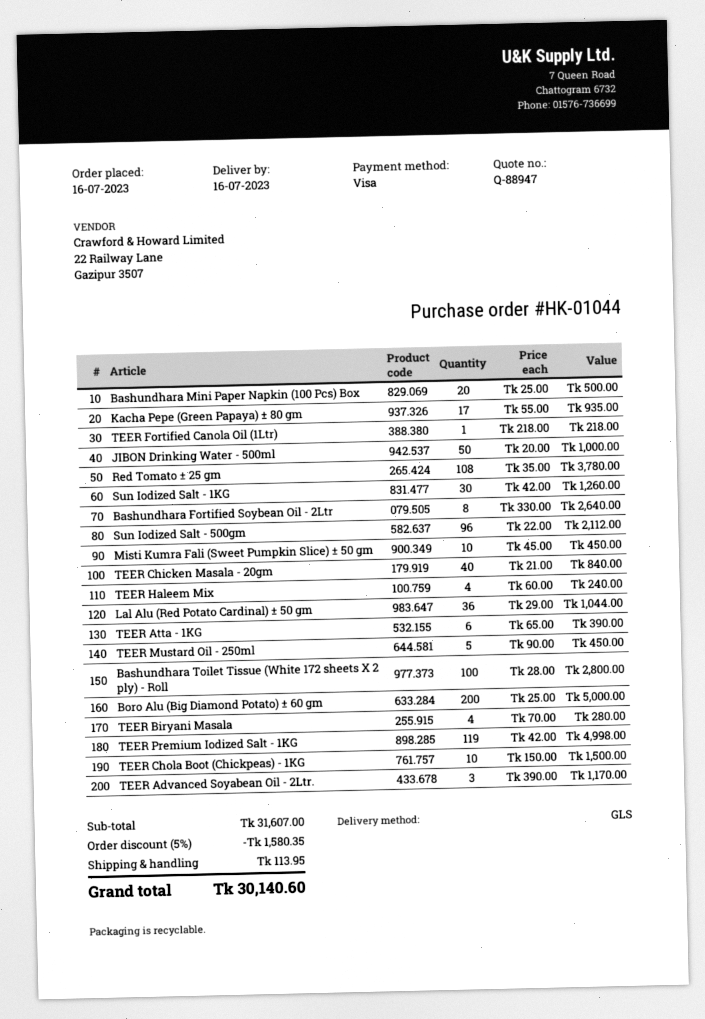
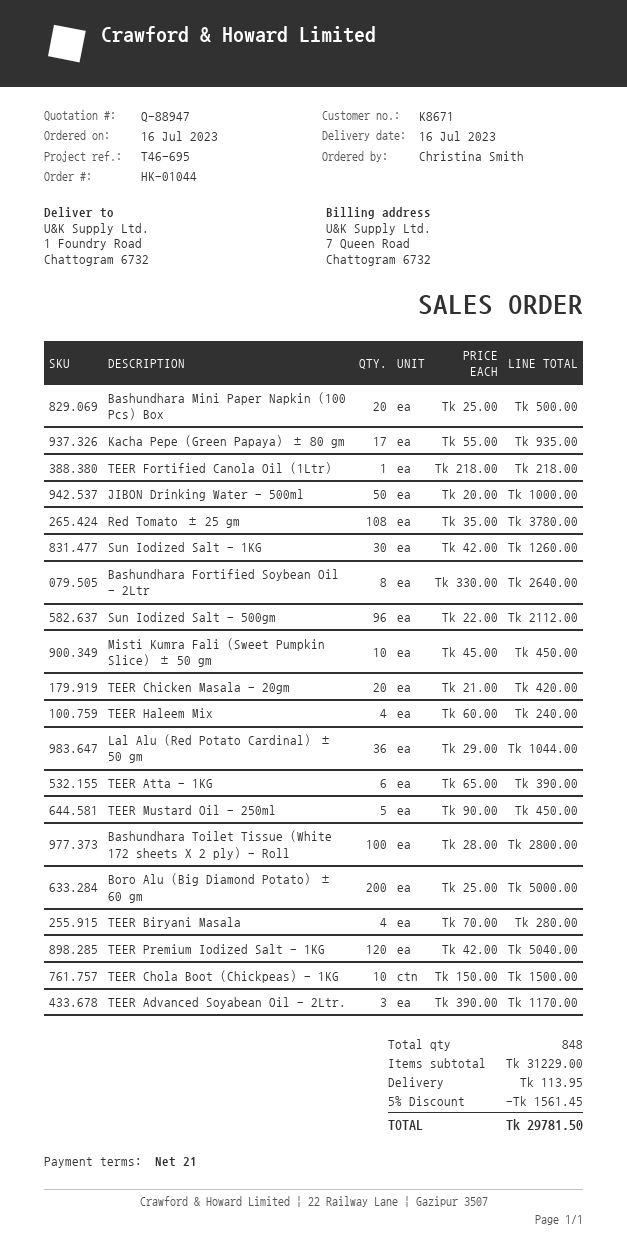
TEER Chicken Masala - 20gm: 40 x 21.00 = 840.00 -> 20 x 21.00 = 420.00
TEER Premium Iodized Salt - 1KG: 119 x 42.00 = 4998.00 -> 120 x 42.00 = 5040.00
subtotal: 31607.00 -> 31229.00
discount: 5% = 1580.35 -> 5% = 1561.45
total: 30140.60 -> 29781.50

